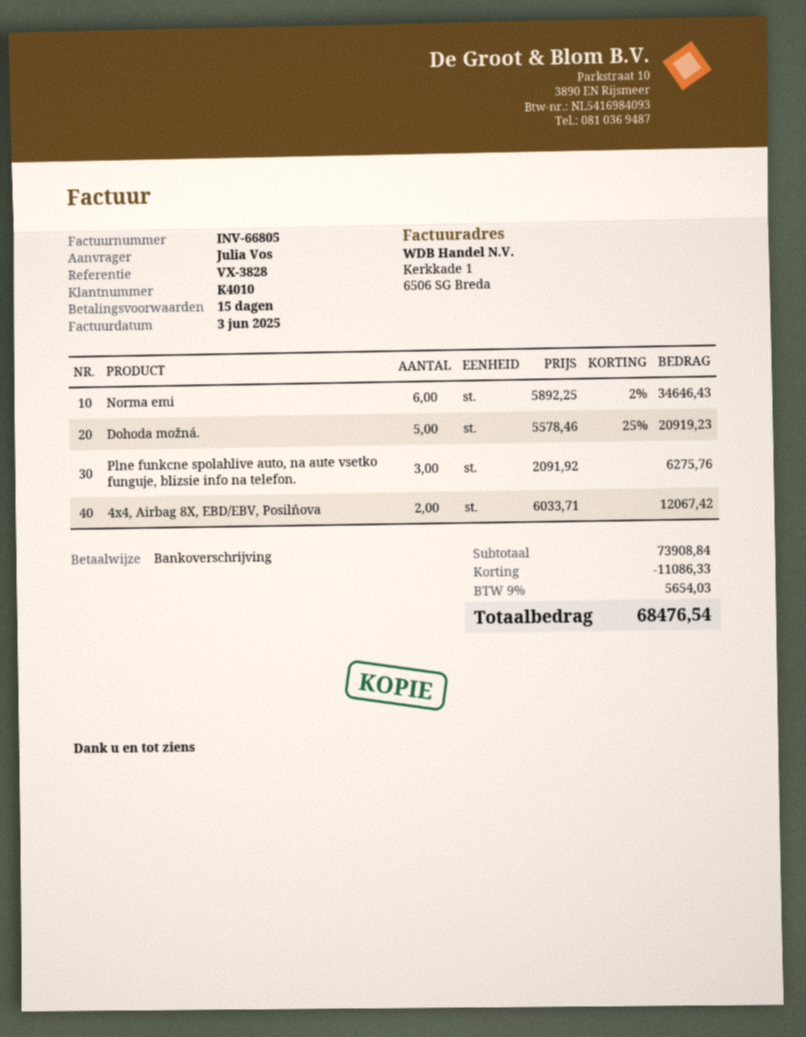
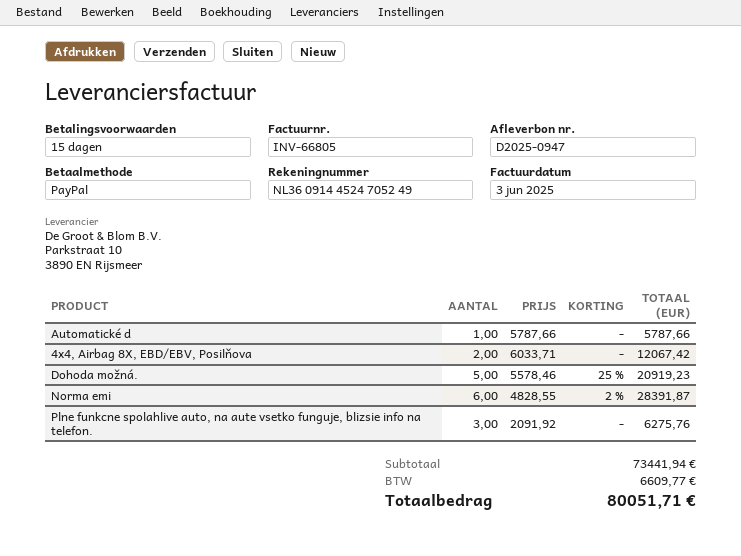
payment method: bank transfer -> PayPal
Norma emi: 6 x 5892.25 - 2% = 34646.43 -> 6 x 4828.55 - 2% = 28391.87
Automatické d: none -> 1 x 5787.66 = 5787.66
subtotal: 73908.84 -> 73441.94
discount: 11086.33 -> none
tax: 5654.03 -> 6609.77
total: 68476.54 -> 80051.71

